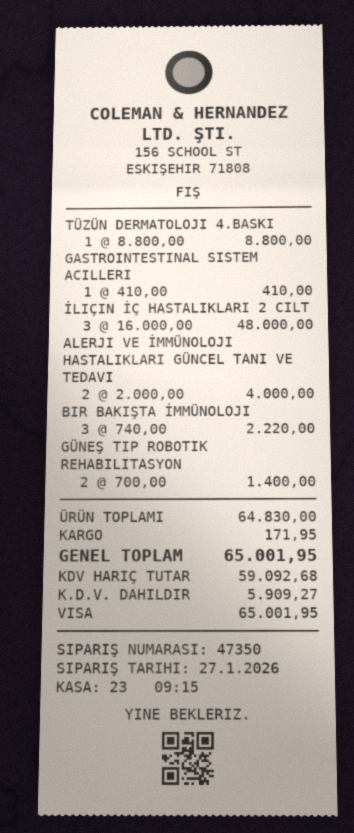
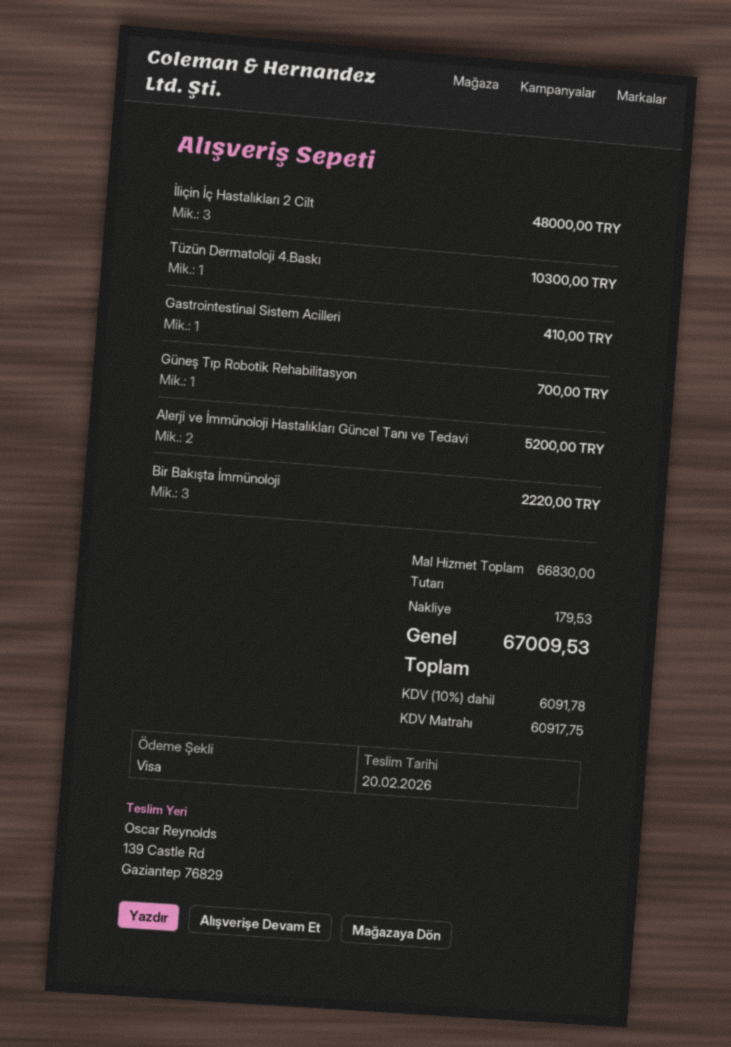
TÜZÜN DERMATOLOJI 4.BASKI: 1 for 8800.00 -> 1 for 10300.00
ALERJI VE İMMÜNOLOJI HASTALIKLARI GÜNCEL TANI VE TEDAVI: 2 for 4000.00 -> 2 for 5200.00
GÜNEŞ TIP ROBOTIK REHABILITASYON: 2 for 1400.00 -> 1 for 700.00
subtotal: 64830.00 -> 66830.00
shipping: 171.95 -> 179.53
net: 59092.68 -> 60917.75
tax: 5909.27 -> 6091.78
total: 65001.95 -> 67009.53

